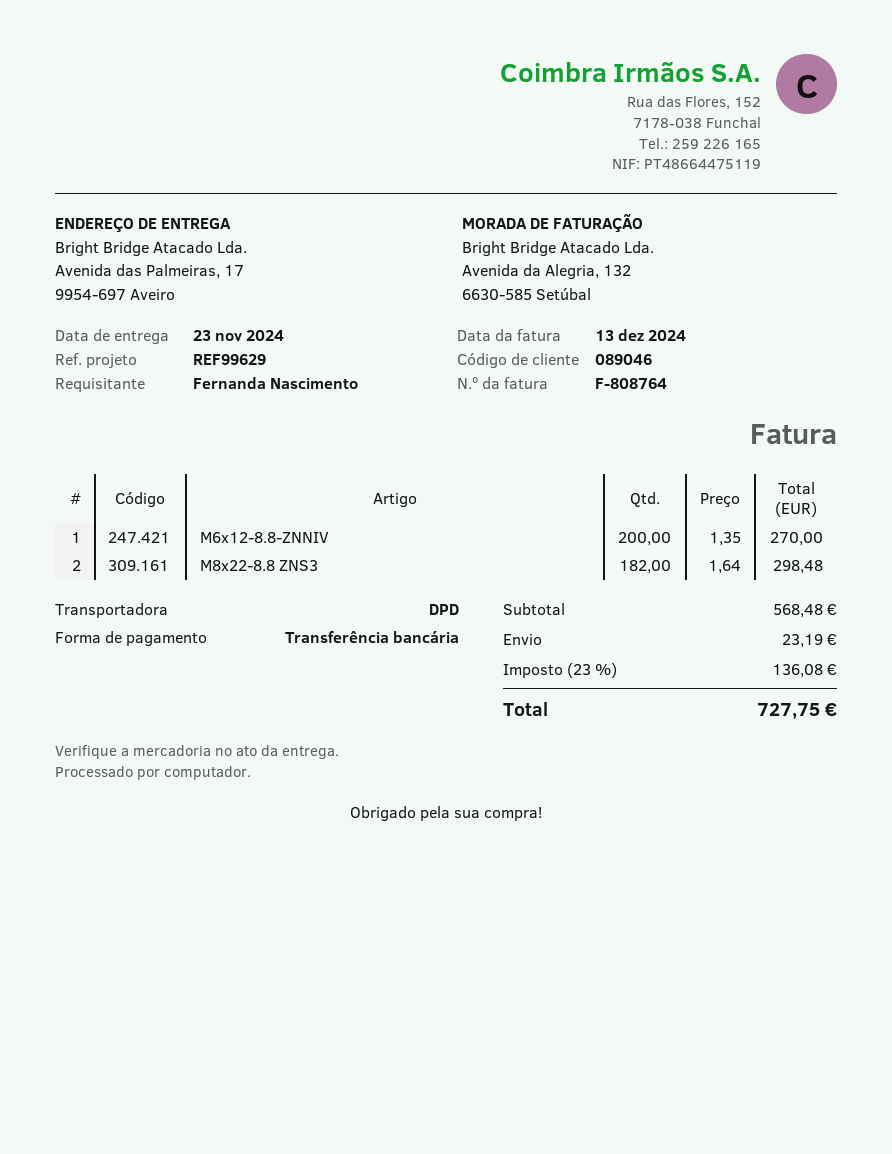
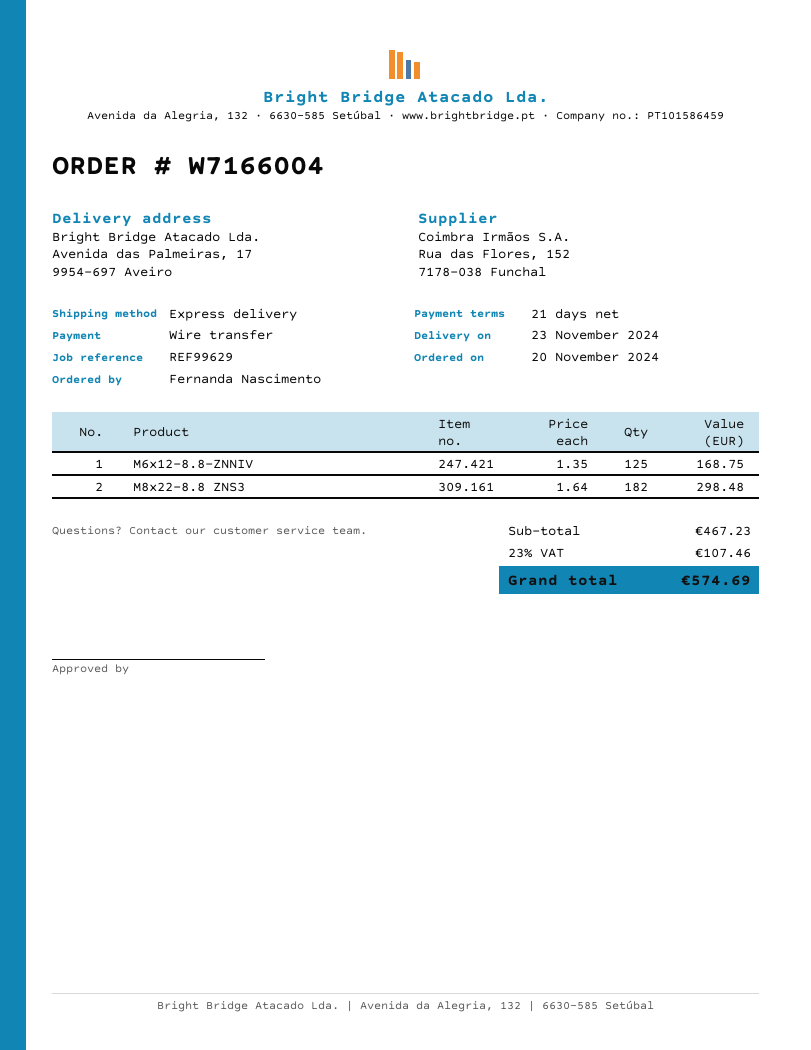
shipping method: DPD -> express
M6x12-8.8-ZNNIV: 200 x 1.35 = 270.00 -> 125 x 1.35 = 168.75
subtotal: 568.48 -> 467.23
shipping: 23.19 -> none
tax: 23% = 136.08 -> 23% = 107.46
total: 727.75 -> 574.69

